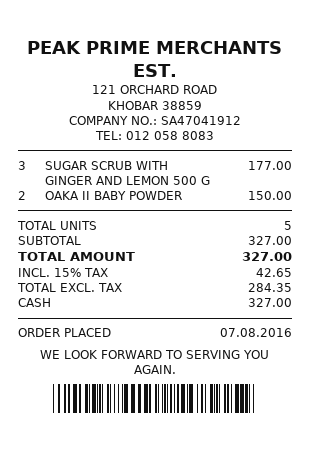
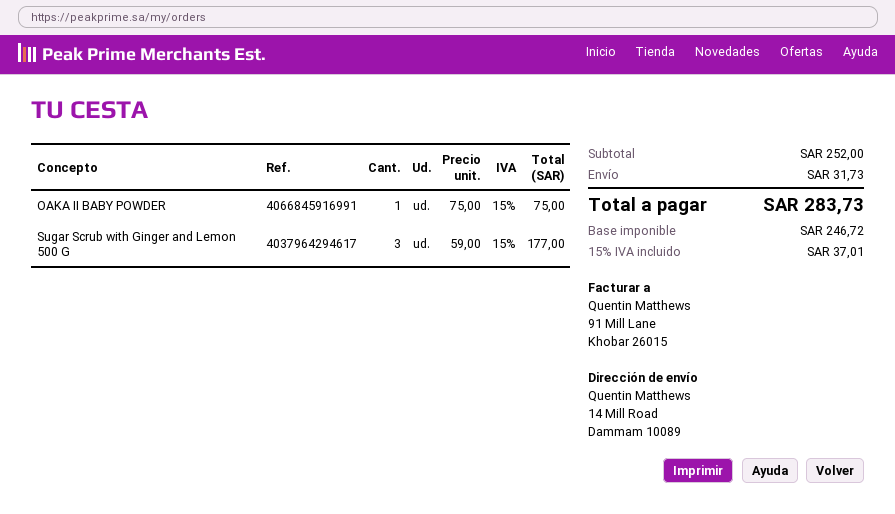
OAKA II BABY POWDER: 2 for 150.00 -> 1 for 75.00
subtotal: 327.00 -> 252.00
shipping: none -> 31.73
net: 284.35 -> 246.72
tax: 15% = 42.65 -> 15% = 37.01
total: 327.00 -> 283.73

